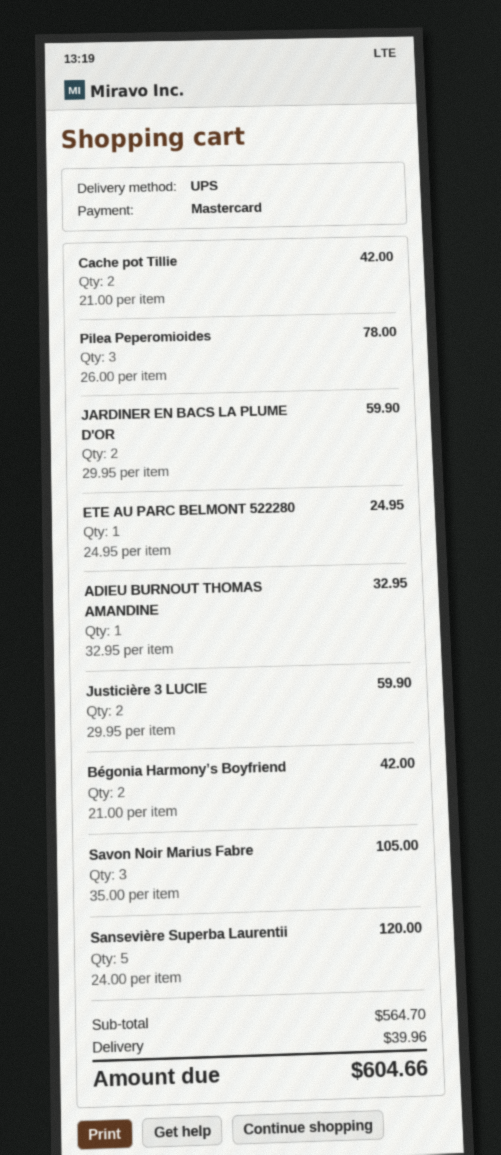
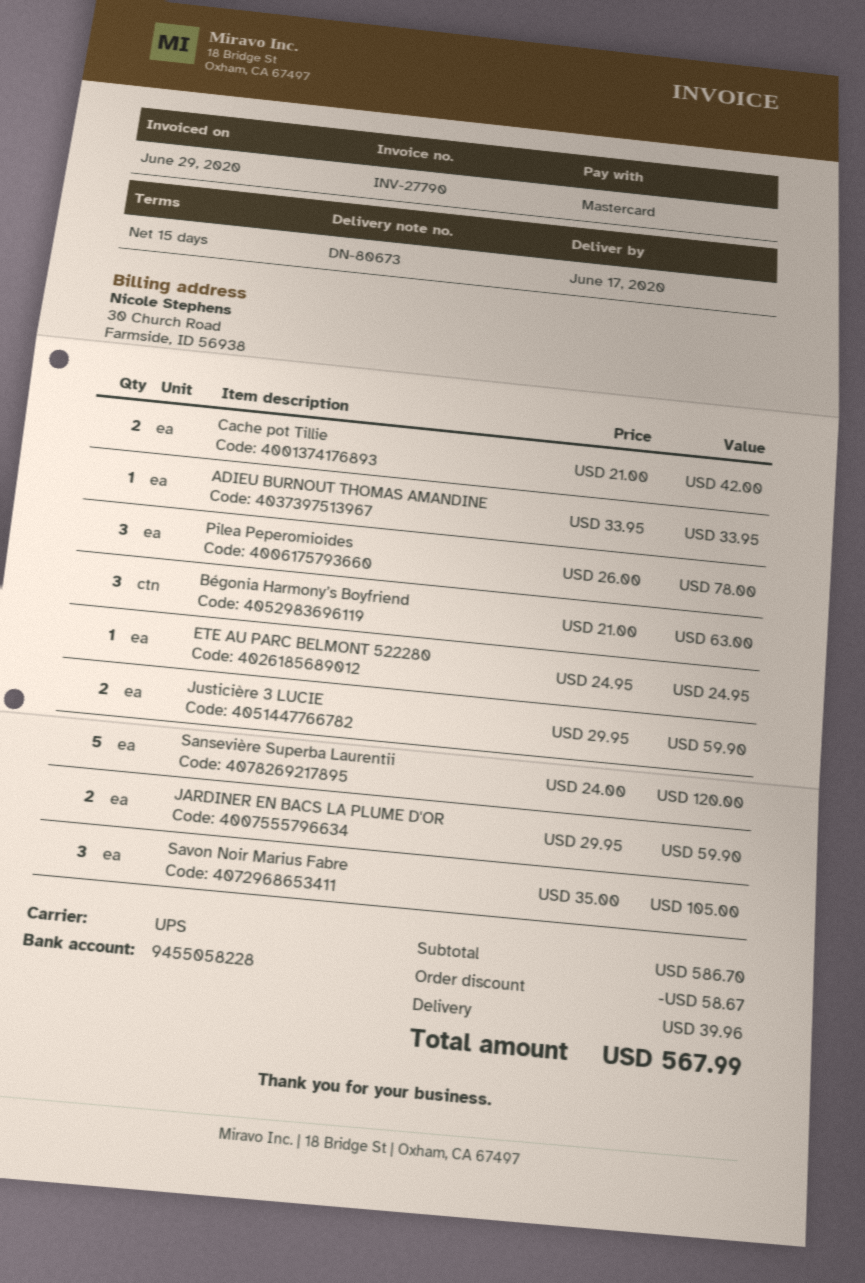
ADIEU BURNOUT THOMAS AMANDINE: 1 x 32.95 = 32.95 -> 1 x 33.95 = 33.95
Bégonia Harmony’s Boyfriend: 2 x 21.00 = 42.00 -> 3 x 21.00 = 63.00
subtotal: 564.70 -> 586.70
discount: none -> 58.67
total: 604.66 -> 567.99

